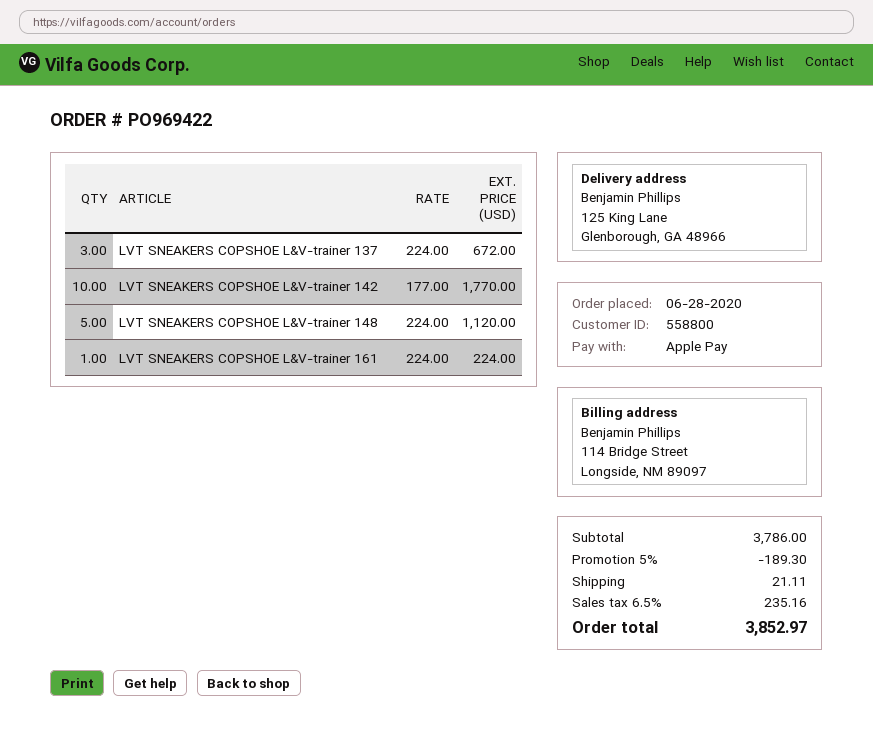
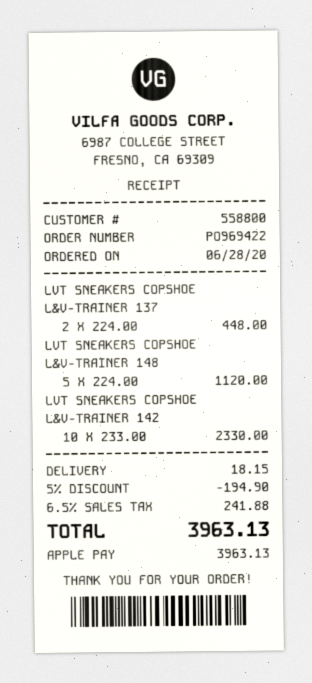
LVT SNEAKERS COPSHOE L&V-trainer 137: 3 x 224.00 = 672.00 -> 2 x 224.00 = 448.00
LVT SNEAKERS COPSHOE L&V-trainer 142: 10 x 177.00 = 1770.00 -> 10 x 233.00 = 2330.00
LVT SNEAKERS COPSHOE L&V-trainer 161: 1 x 224.00 = 224.00 -> none
discount: 5% = 189.30 -> 5% = 194.90
shipping: 21.11 -> 18.15
tax: 6.5% = 235.16 -> 6.5% = 241.88
total: 3852.97 -> 3963.13

